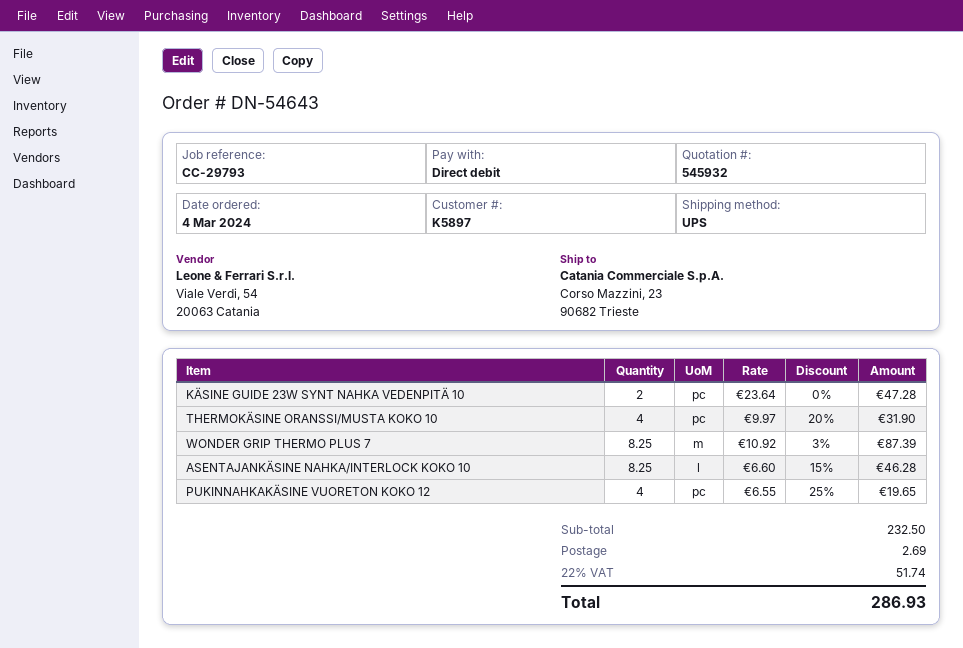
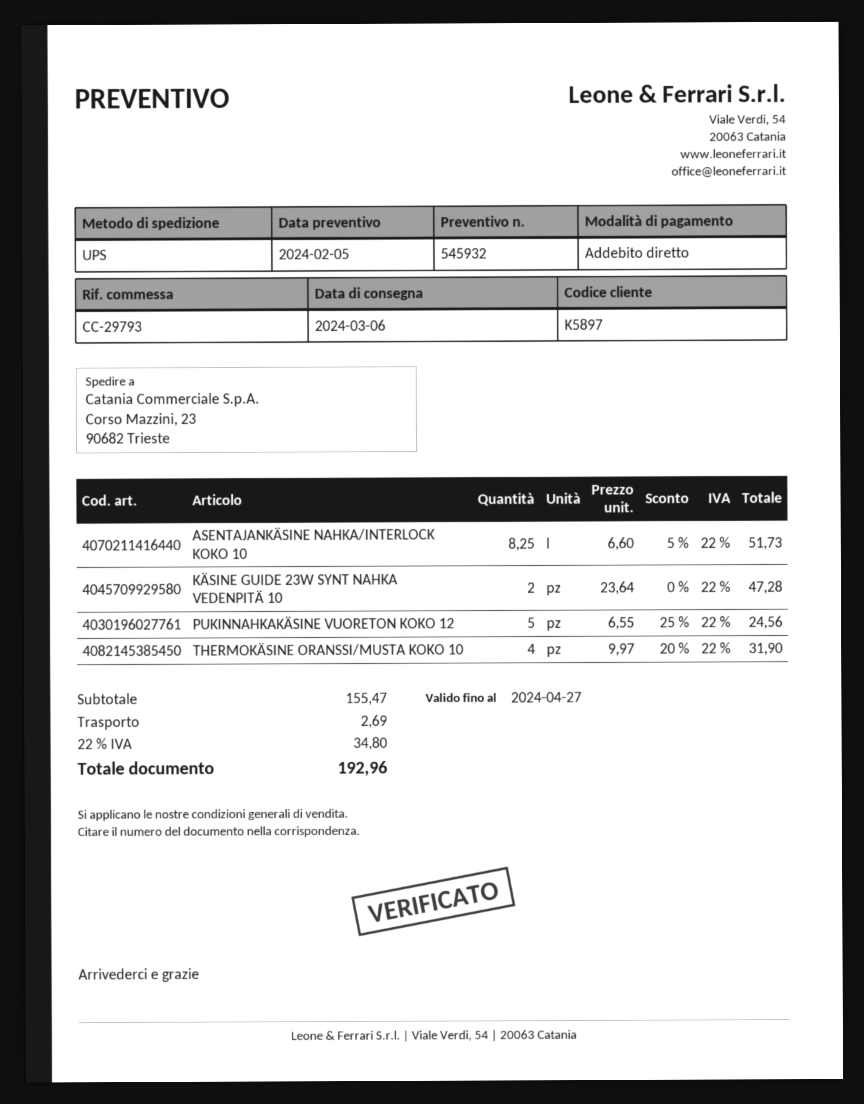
WONDER GRIP THERMO PLUS 7: 8.25 x 10.92 - 3% = 87.39 -> none
ASENTAJANKÄSINE NAHKA/INTERLOCK KOKO 10: 8.25 x 6.60 - 15% = 46.28 -> 8.25 x 6.60 - 5% = 51.73
PUKINNAHKAKÄSINE VUORETON KOKO 12: 4 x 6.55 - 25% = 19.65 -> 5 x 6.55 - 25% = 24.56
subtotal: 232.50 -> 155.47
tax: 22% = 51.74 -> 22% = 34.80
total: 286.93 -> 192.96

